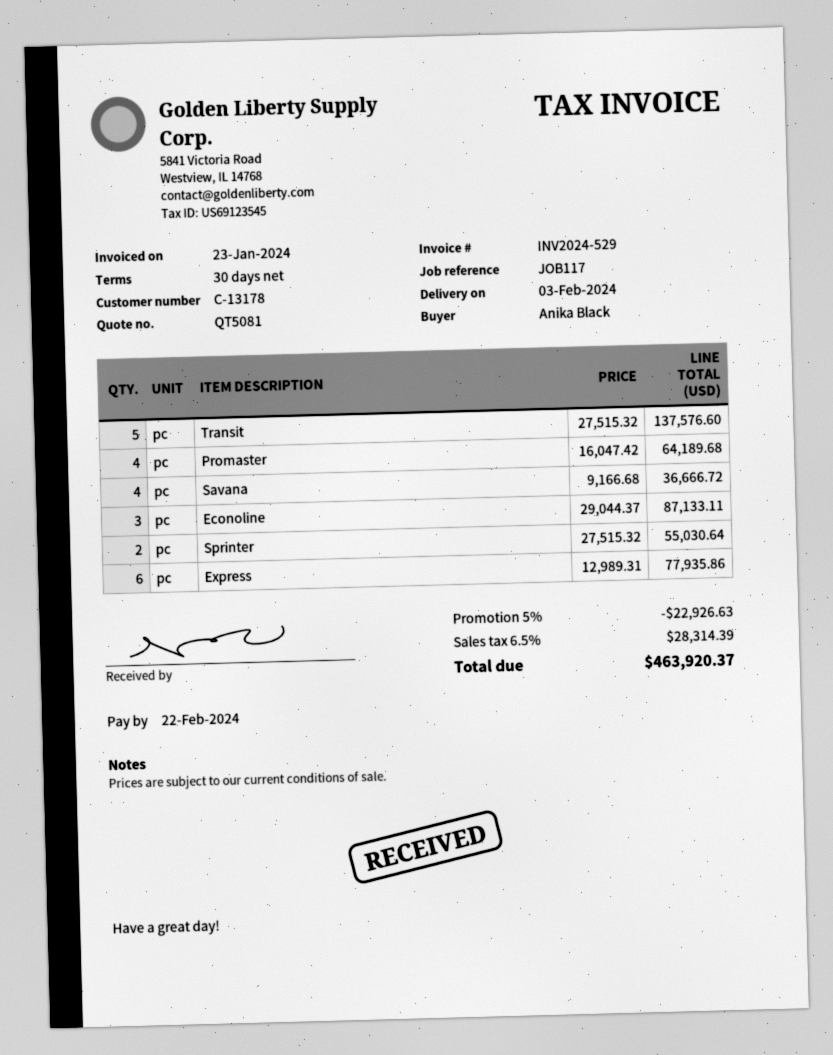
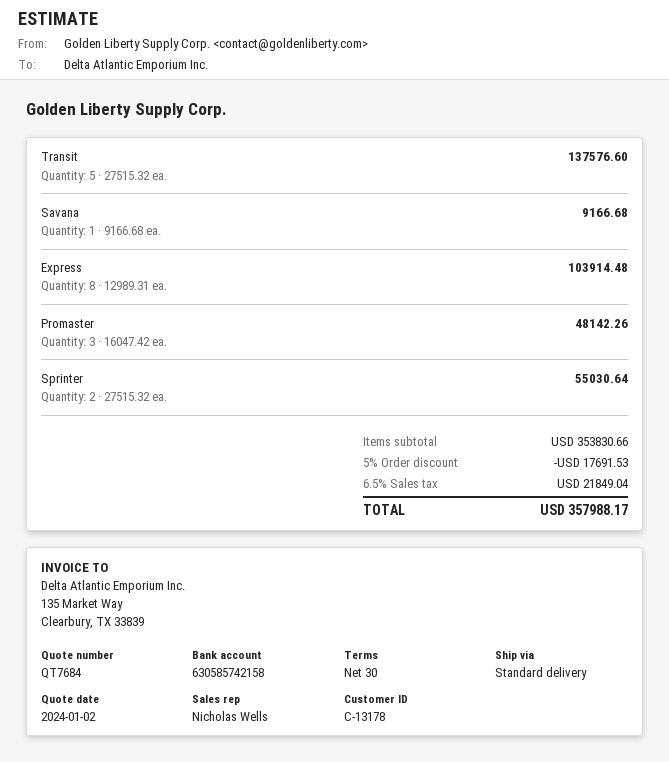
quote number: QT5081 -> QT7684
Promaster: 4 x 16047.42 = 64189.68 -> 3 x 16047.42 = 48142.26
Savana: 4 x 9166.68 = 36666.72 -> 1 x 9166.68 = 9166.68
Econoline: 3 x 29044.37 = 87133.11 -> none
Express: 6 x 12989.31 = 77935.86 -> 8 x 12989.31 = 103914.48
discount: 5% = 22926.63 -> 5% = 17691.53
tax: 6.5% = 28314.39 -> 6.5% = 21849.04
total: 463920.37 -> 357988.17

